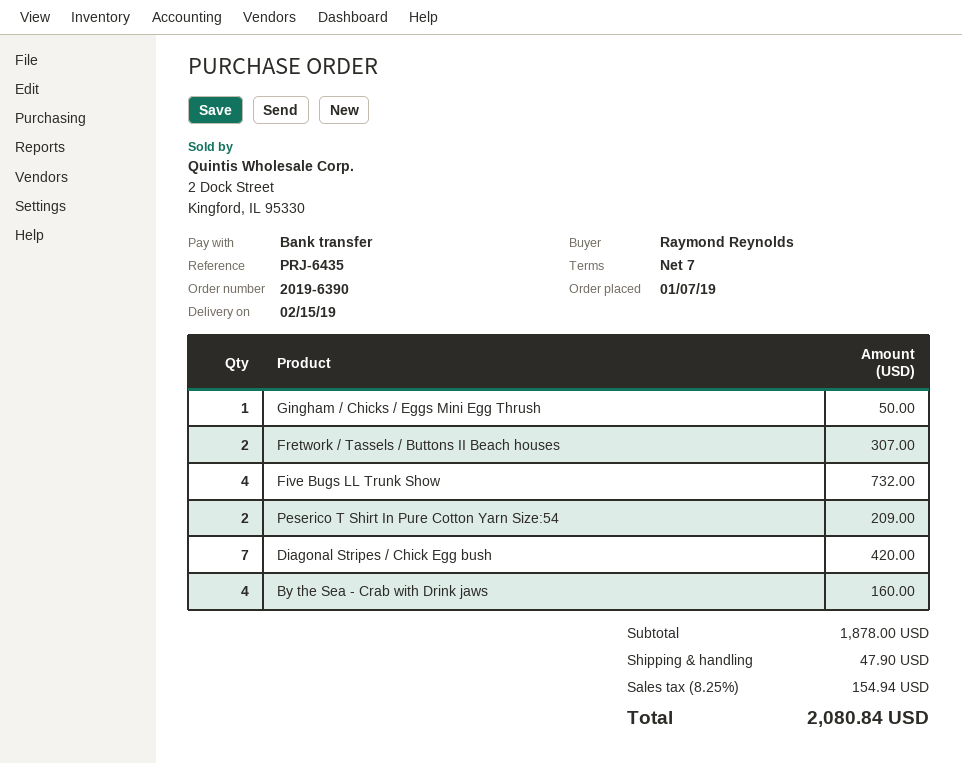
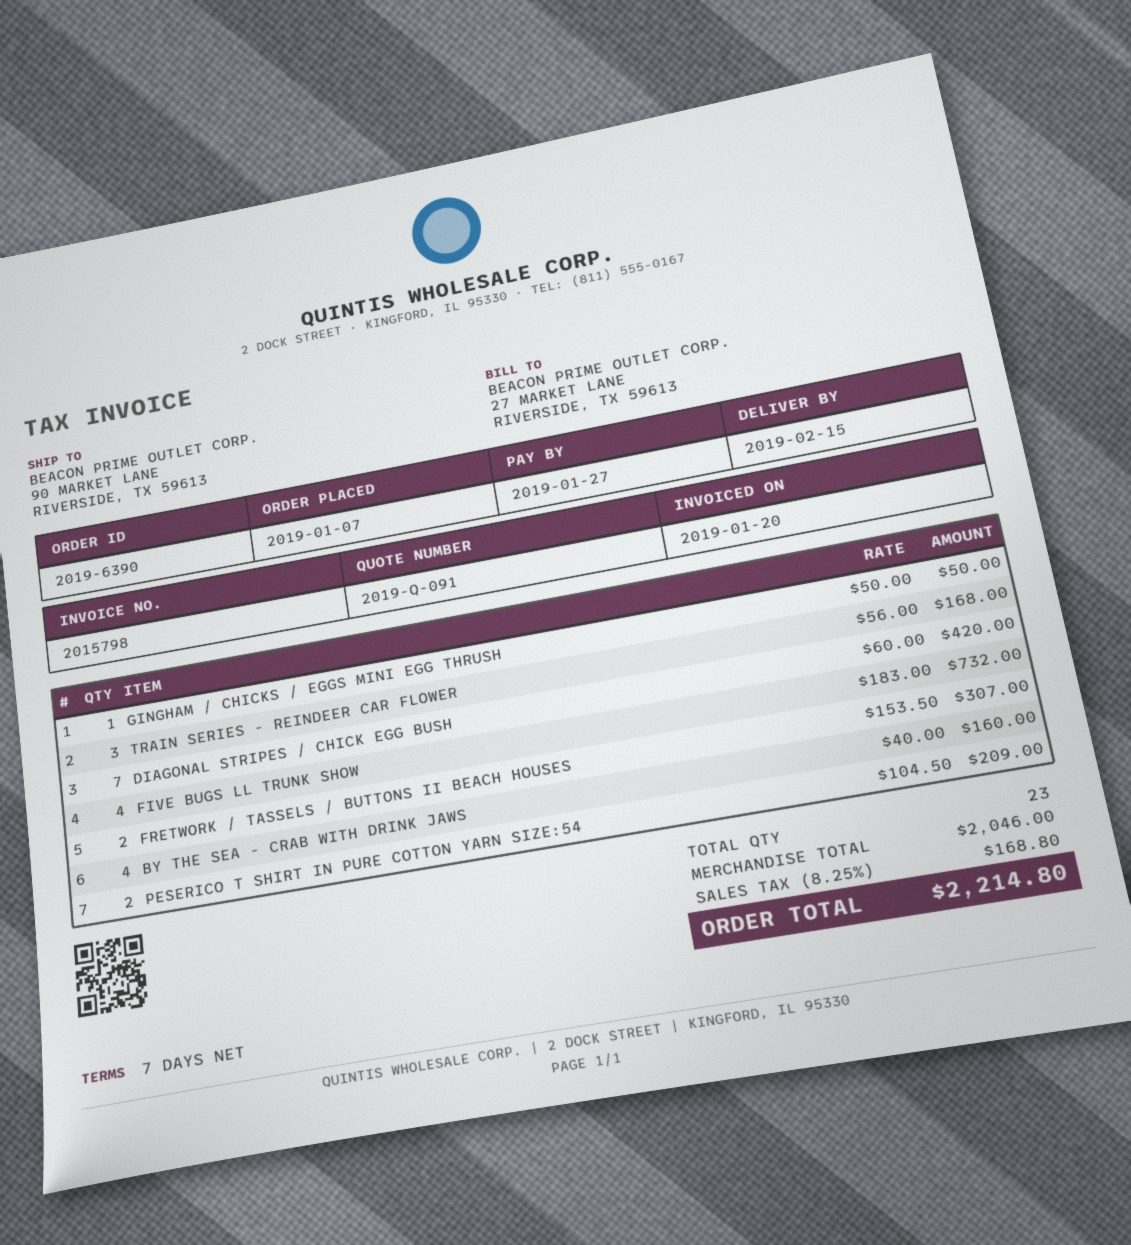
TRAIN SERIES - REINDEER CAR FLOWER: none -> 3 for 168.00
subtotal: 1878.00 -> 2046.00
shipping: 47.90 -> none
tax: 8.25% = 154.94 -> 8.25% = 168.80
total: 2080.84 -> 2214.80

